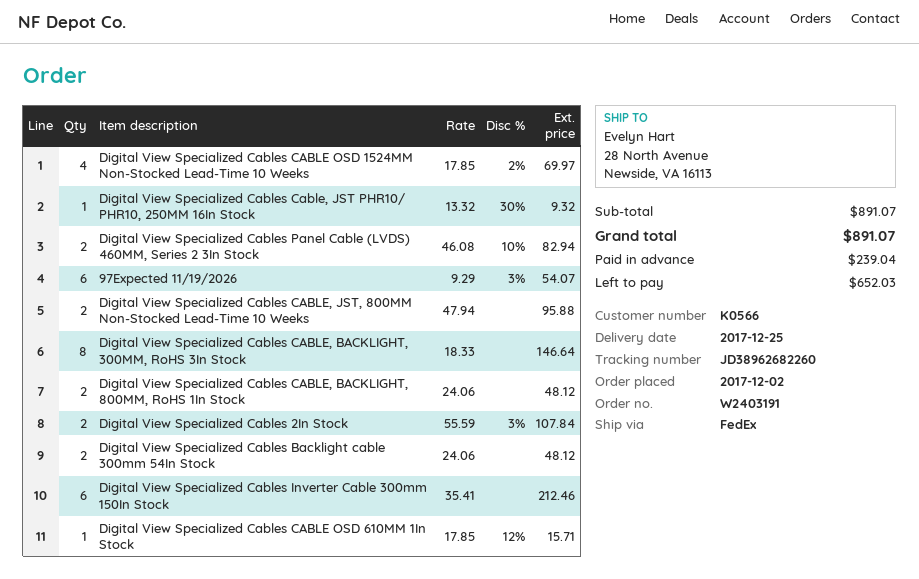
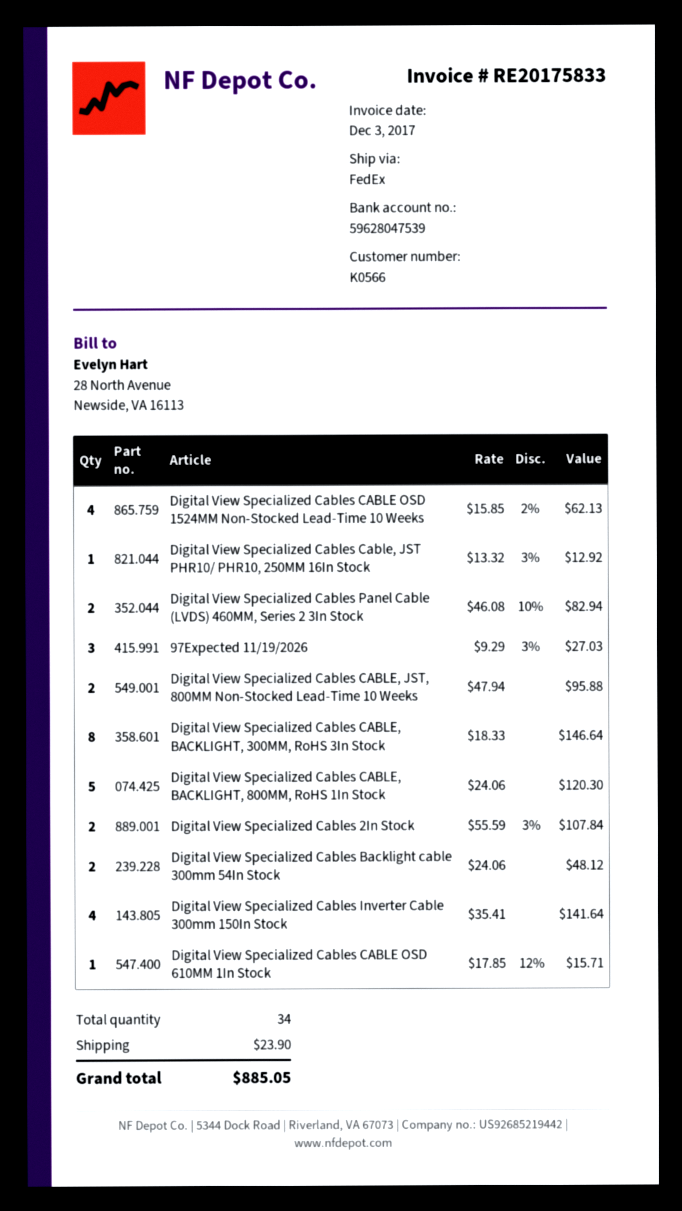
Digital View Specialized Cables CABLE OSD 1524MM Non-Stocked Lead-Time 10 Weeks: 4 x 17.85 - 2% = 69.97 -> 4 x 15.85 - 2% = 62.13
Digital View Specialized Cables Cable, JST PHR10/ PHR10, 250MM 16In Stock: 1 x 13.32 - 30% = 9.32 -> 1 x 13.32 - 3% = 12.92
97Expected 11/19/2026: 6 x 9.29 - 3% = 54.07 -> 3 x 9.29 - 3% = 27.03
Digital View Specialized Cables CABLE, BACKLIGHT, 800MM, RoHS 1In Stock: 2 x 24.06 = 48.12 -> 5 x 24.06 = 120.30
Digital View Specialized Cables Inverter Cable 300mm 150In Stock: 6 x 35.41 = 212.46 -> 4 x 35.41 = 141.64
shipping: none -> 23.90
total: 891.07 -> 885.05

